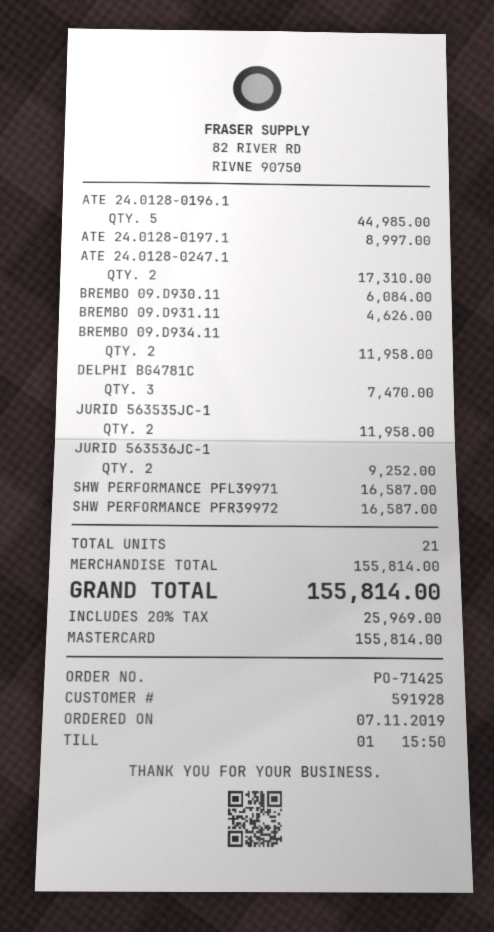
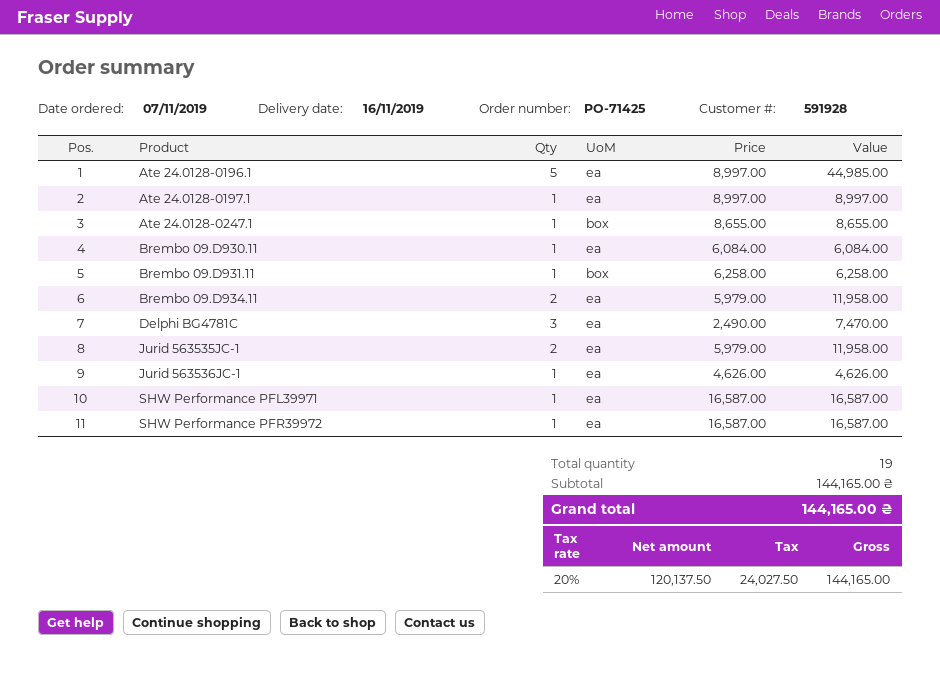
ATE 24.0128-0247.1: 2 for 17310.00 -> 1 for 8655.00
BREMBO 09.D931.11: 1 for 4626.00 -> 1 for 6258.00
JURID 563536JC-1: 2 for 9252.00 -> 1 for 4626.00
total quantity: 21 -> 19
subtotal: 155814.00 -> 144165.00
tax: 20% = 25969.00 -> 20% = 24027.50
total: 155814.00 -> 144165.00

